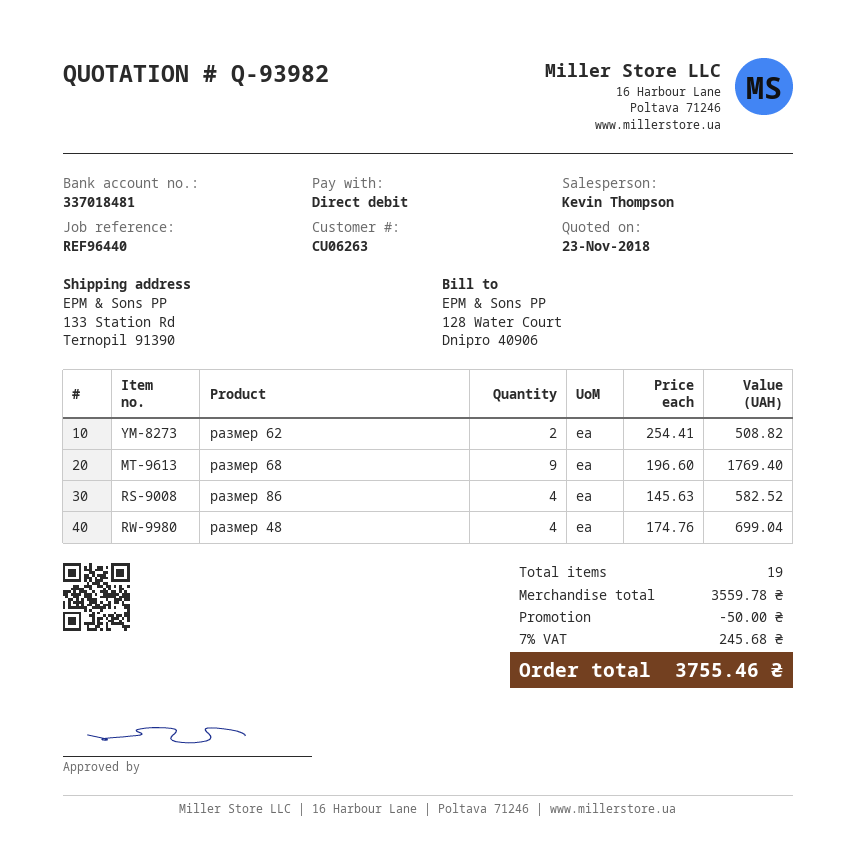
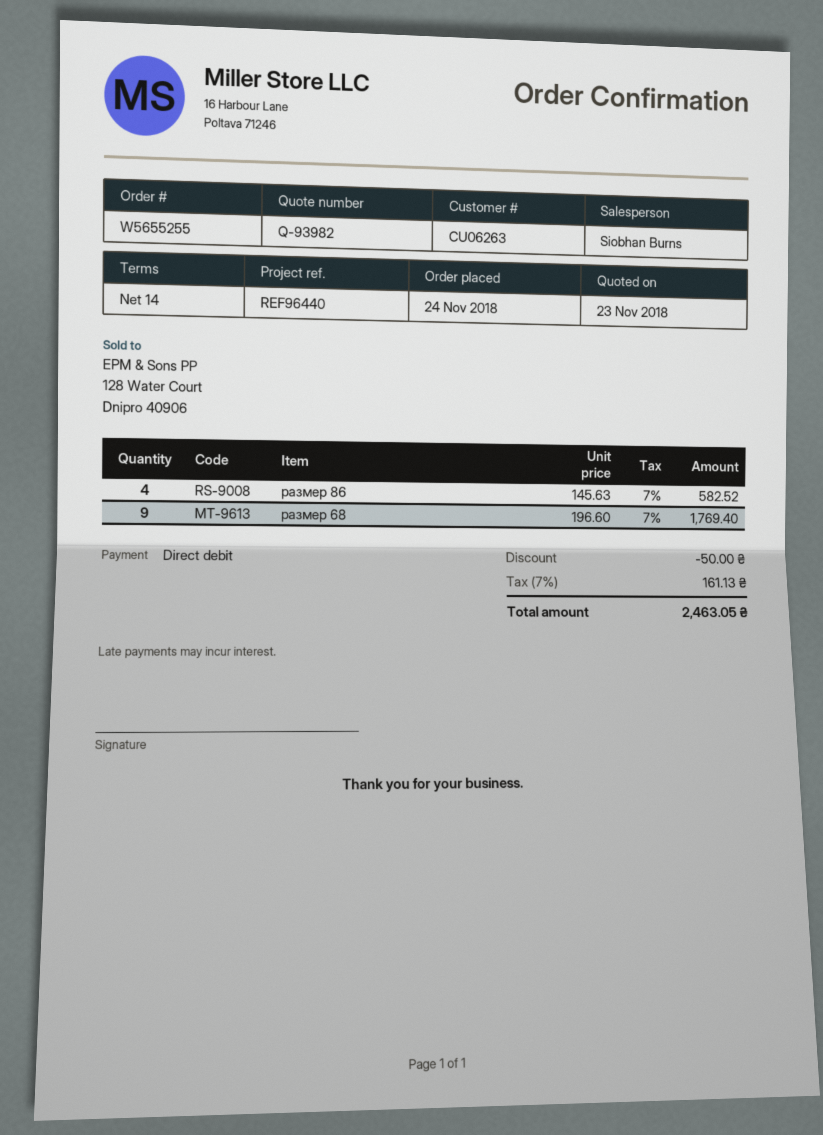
sales rep: Kevin Thompson -> Siobhan Burns
размер 62: 2 x 254.41 = 508.82 -> none
размер 48: 4 x 174.76 = 699.04 -> none
tax: 7% = 245.68 -> 7% = 161.13
total: 3755.46 -> 2463.05

